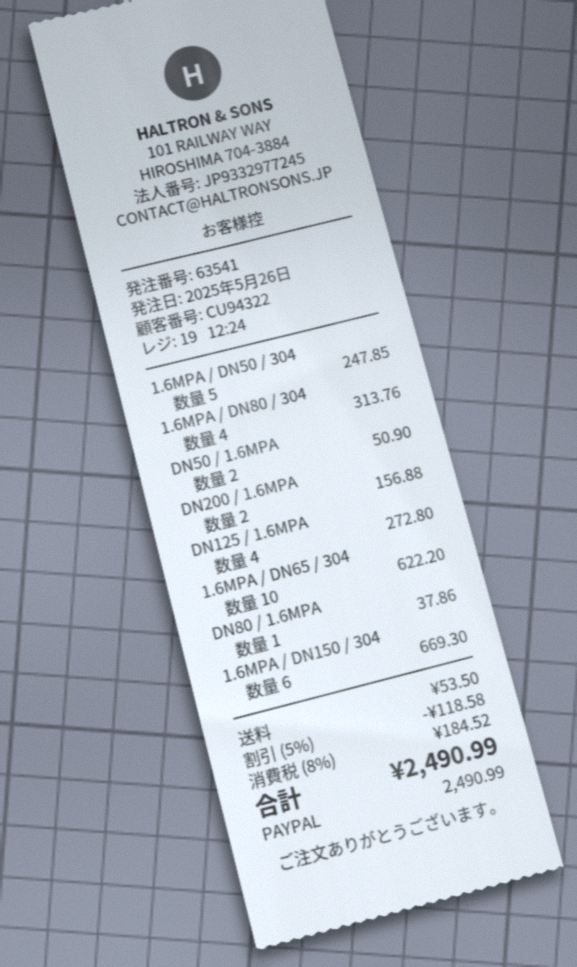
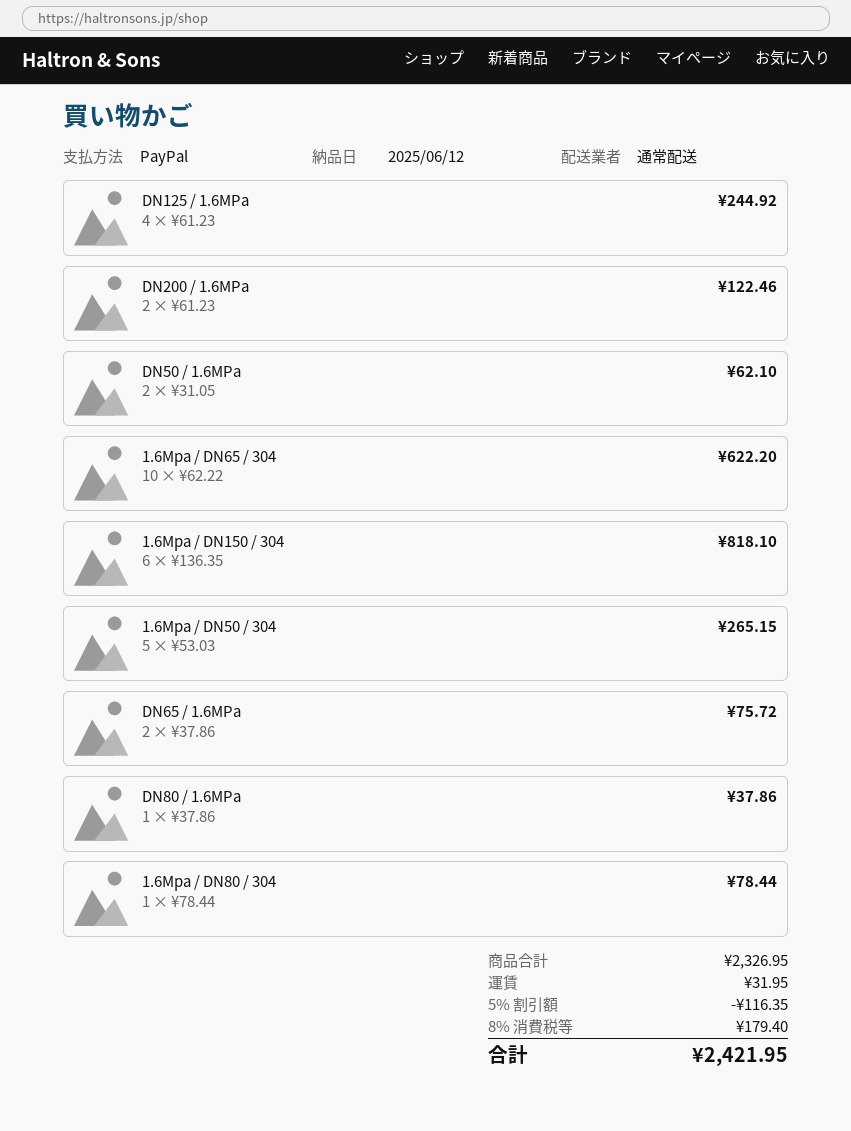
1.6MPA / DN50 / 304: 5 for 247.85 -> 5 for 265.15
1.6MPA / DN80 / 304: 4 for 313.76 -> 1 for 78.44
DN50 / 1.6MPA: 2 for 50.90 -> 2 for 62.10
DN200 / 1.6MPA: 2 for 156.88 -> 2 for 122.46
DN125 / 1.6MPA: 4 for 272.80 -> 4 for 244.92
1.6MPA / DN150 / 304: 6 for 669.30 -> 6 for 818.10
DN65 / 1.6MPa: none -> 2 for 75.72
discount: 5% = 118.58 -> 5% = 116.35
shipping: 53.50 -> 31.95
tax: 8% = 184.52 -> 8% = 179.40
total: 2490.99 -> 2421.95

